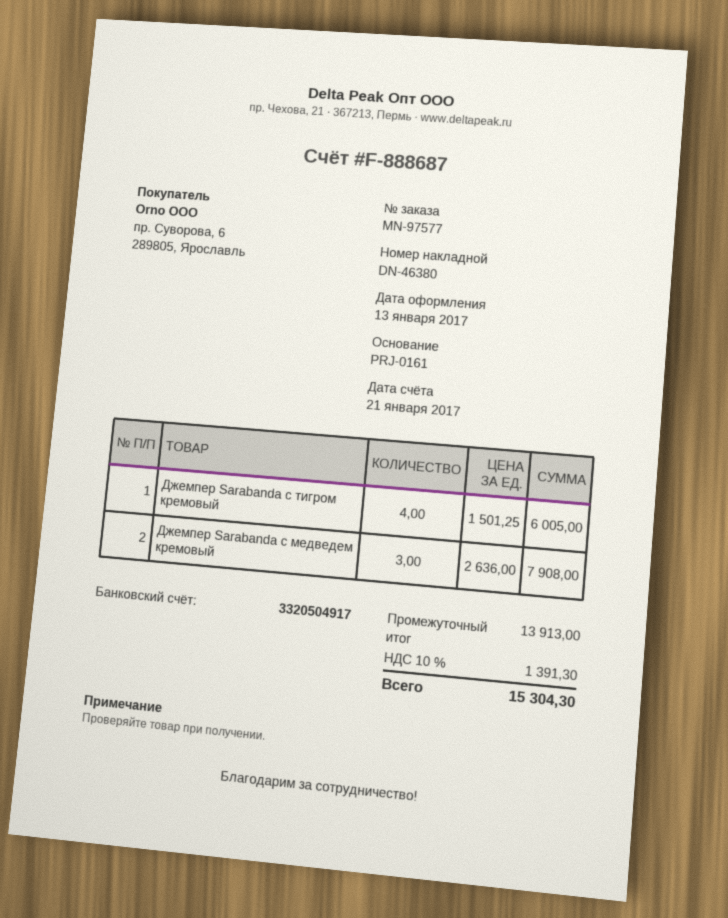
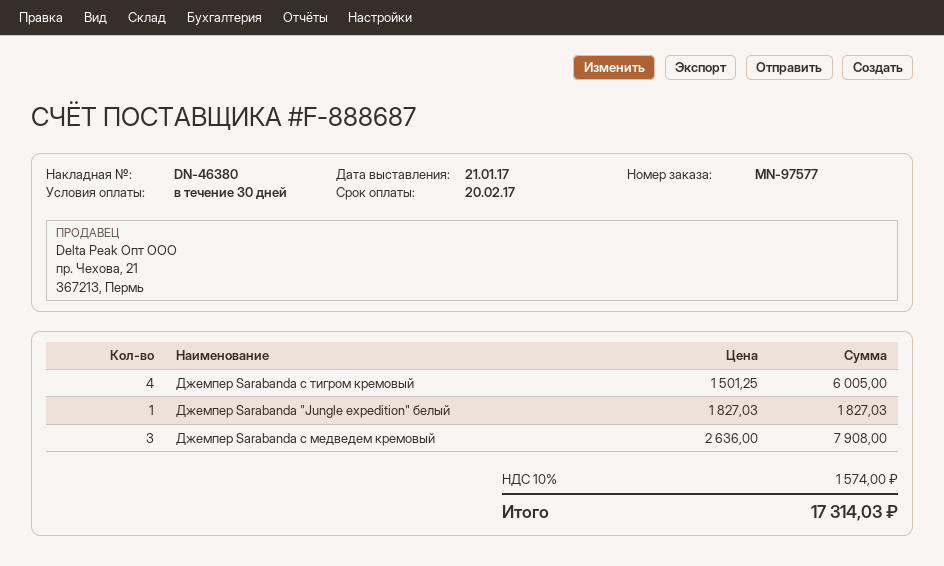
Джемпер Sarabanda "Jungle expedition" белый: none -> 1 x 1827.03 = 1827.03
tax: 10% = 1391.30 -> 10% = 1574.00
total: 15304.30 -> 17314.03

